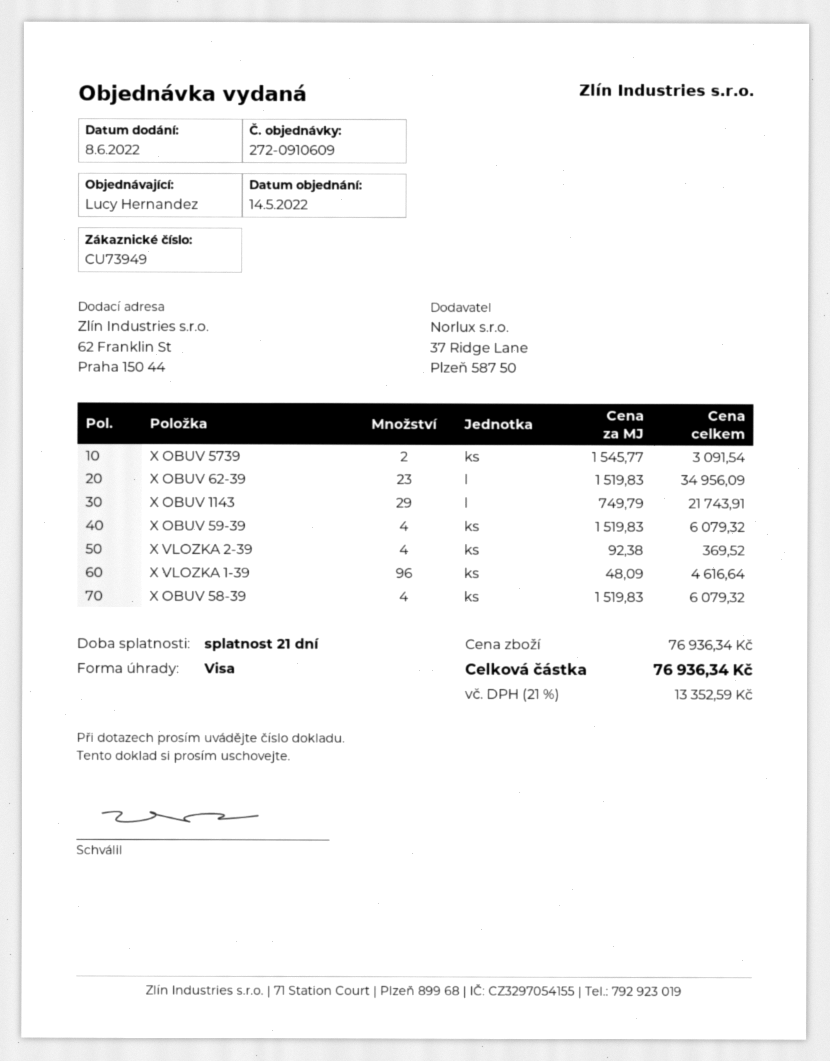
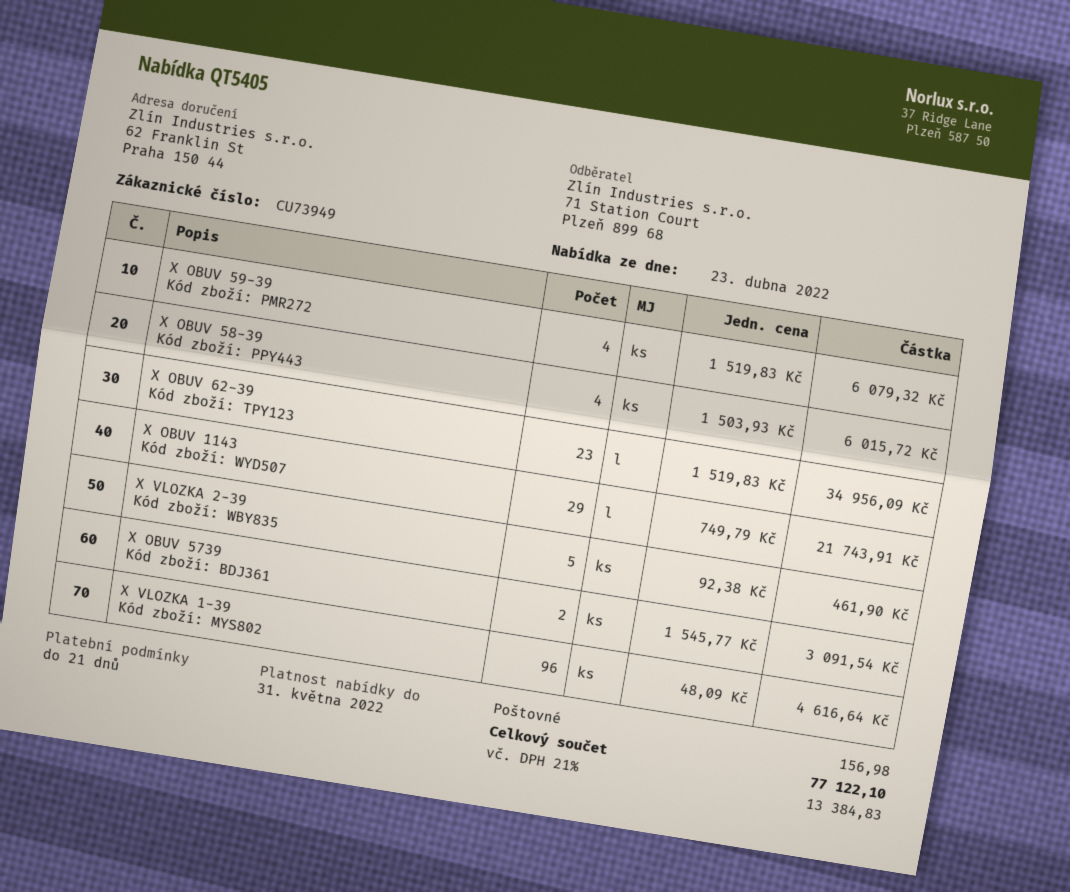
X VLOZKA 2-39: 4 x 92.38 = 369.52 -> 5 x 92.38 = 461.90
X OBUV 58-39: 4 x 1519.83 = 6079.32 -> 4 x 1503.93 = 6015.72
shipping: none -> 156.98
tax: 21% = 13352.59 -> 21% = 13384.83
total: 76936.34 -> 77122.10

